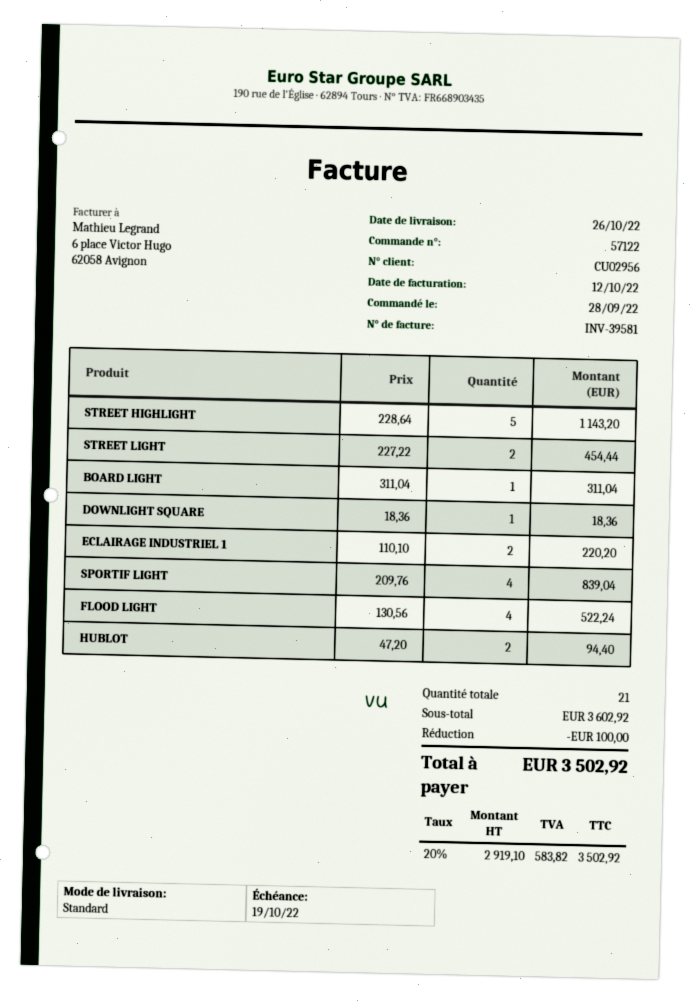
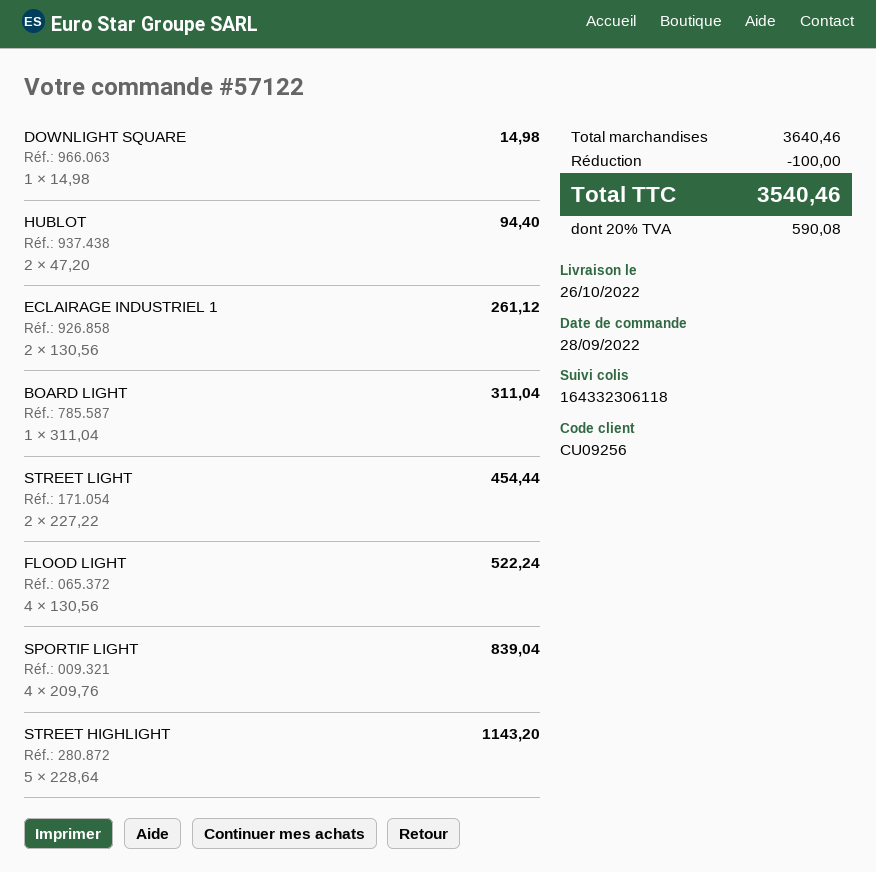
customer number: CU02956 -> CU09256
DOWNLIGHT SQUARE: 1 x 18.36 = 18.36 -> 1 x 14.98 = 14.98
ECLAIRAGE INDUSTRIEL 1: 2 x 110.10 = 220.20 -> 2 x 130.56 = 261.12
subtotal: 3602.92 -> 3640.46
tax: 20% = 583.82 -> 20% = 590.08
total: 3502.92 -> 3540.46

